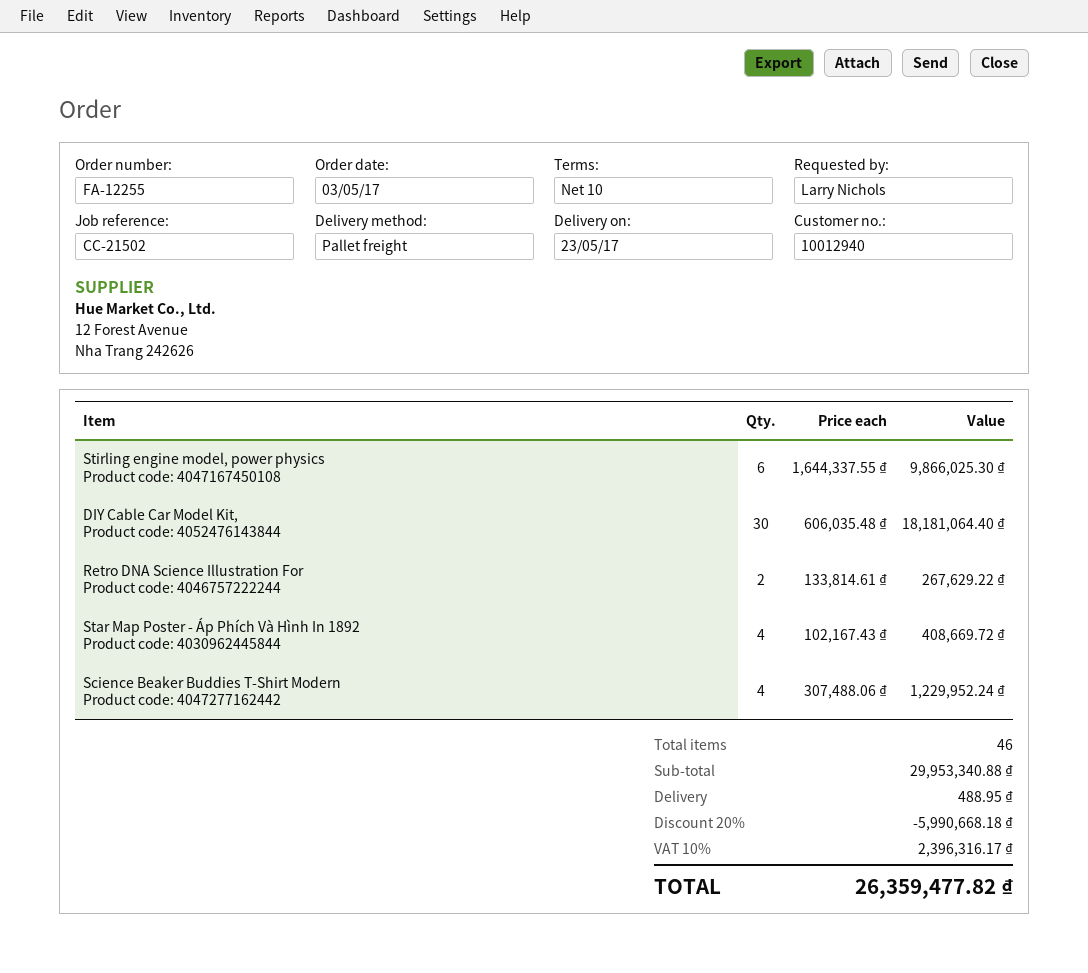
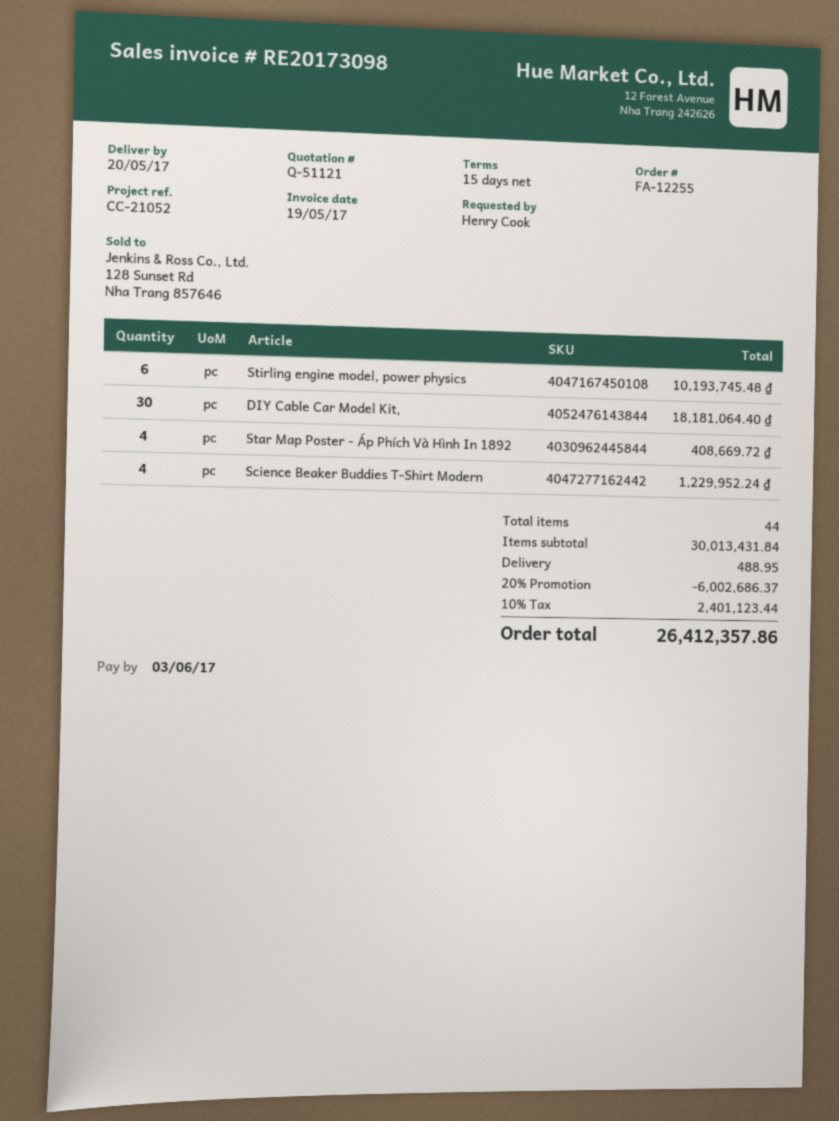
delivery date: 2017-05-23 -> 2017-05-20
payment terms: 10 days -> 15 days
reference: CC-21502 -> CC-21052
ordered by: Larry Nichols -> Henry Cook
Stirling engine model, power physics: 6 for 9866025.30 -> 6 for 10193745.48
Retro DNA Science Illustration For: 2 for 267629.22 -> none
total quantity: 46 -> 44
subtotal: 29953340.88 -> 30013431.84
discount: 20% = 5990668.18 -> 20% = 6002686.37
tax: 10% = 2396316.17 -> 10% = 2401123.44
total: 26359477.82 -> 26412357.86

